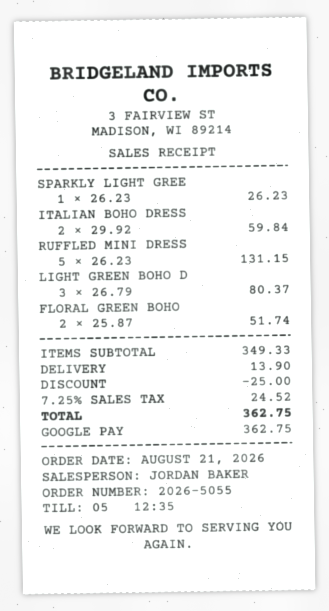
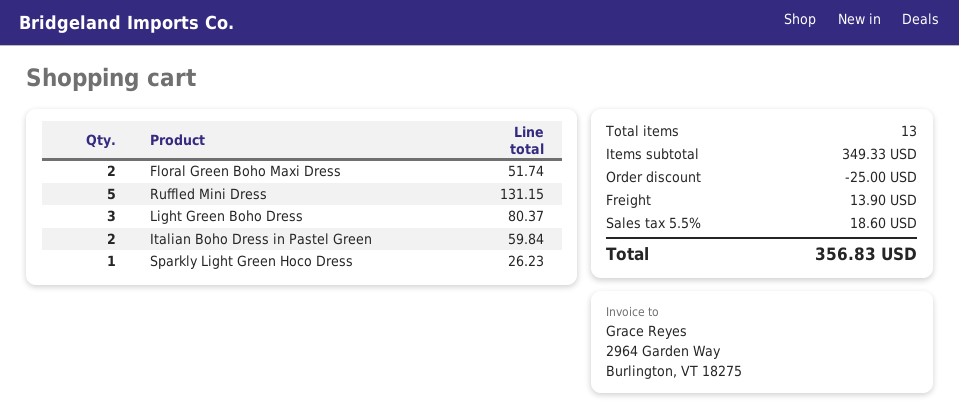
tax: 7.25% = 24.52 -> 5.5% = 18.60
total: 362.75 -> 356.83

